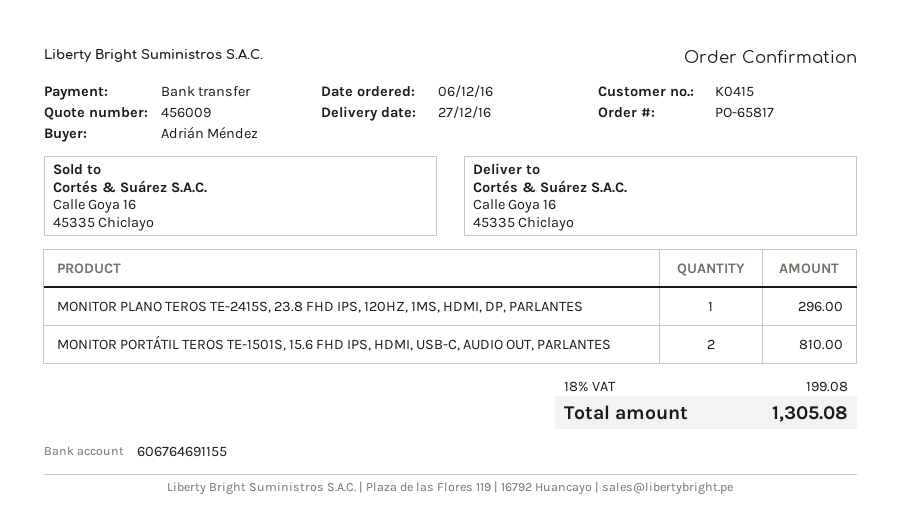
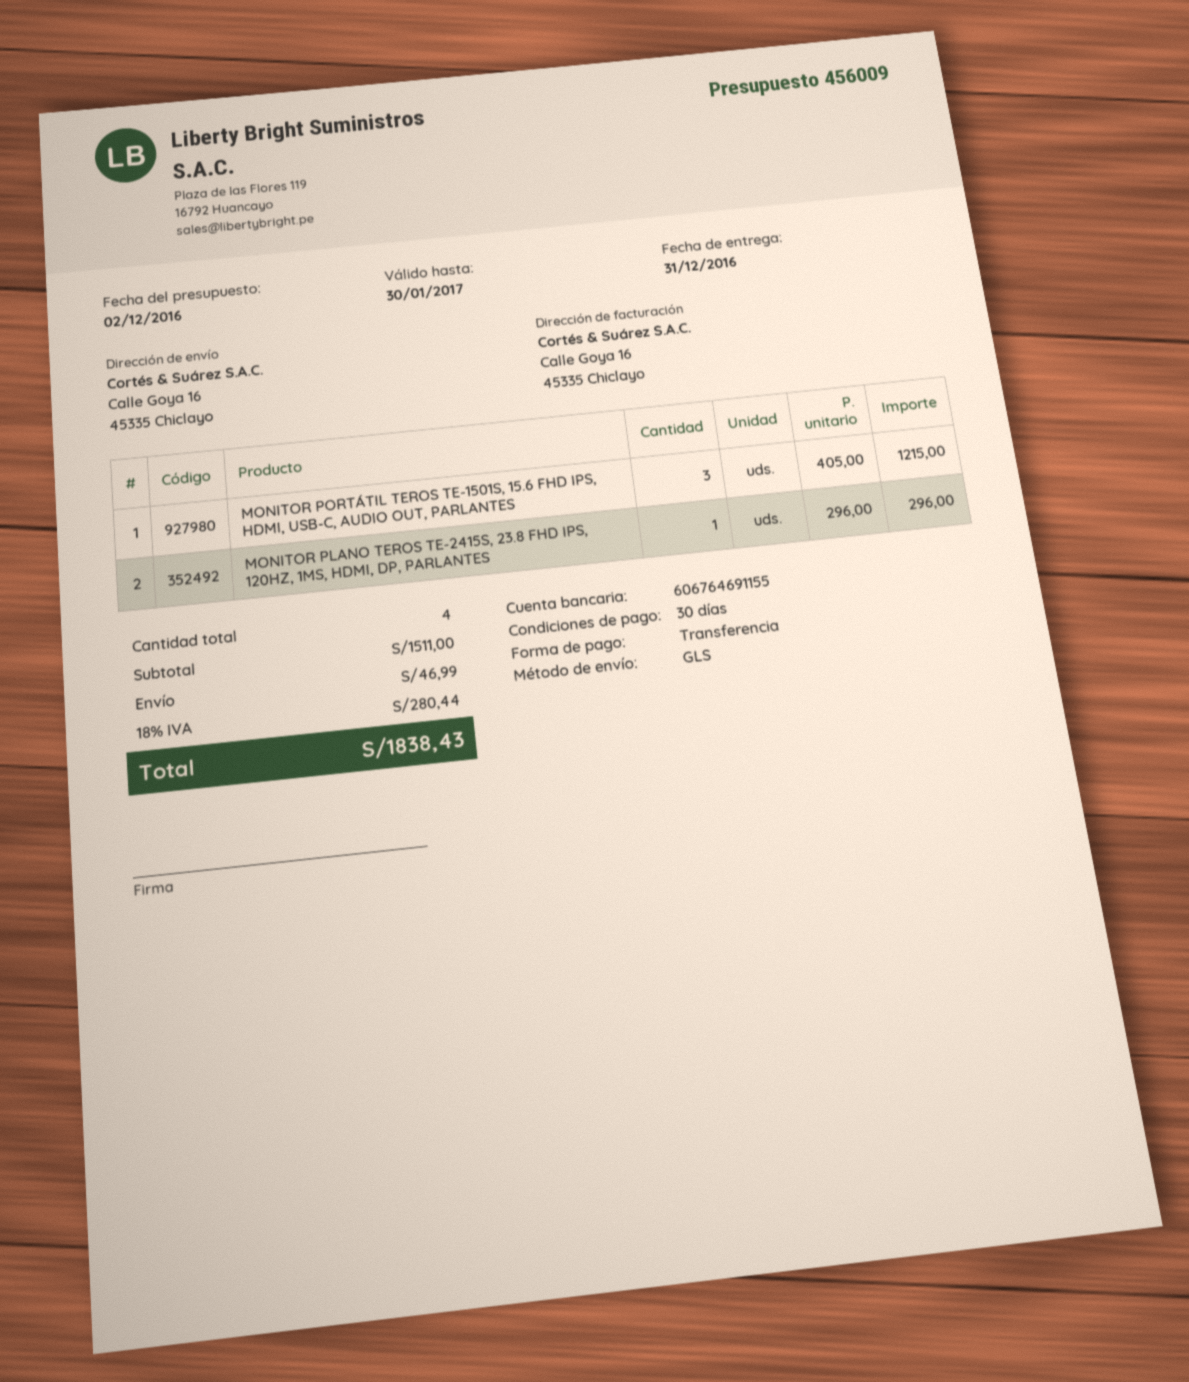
delivery date: 2016-12-27 -> 2016-12-31
MONITOR PORTÁTIL TEROS TE-1501S, 15.6 FHD IPS, HDMI, USB-C, AUDIO OUT, PARLANTES: 2 for 810.00 -> 3 for 1215.00
shipping: none -> 46.99
tax: 18% = 199.08 -> 18% = 280.44
total: 1305.08 -> 1838.43

